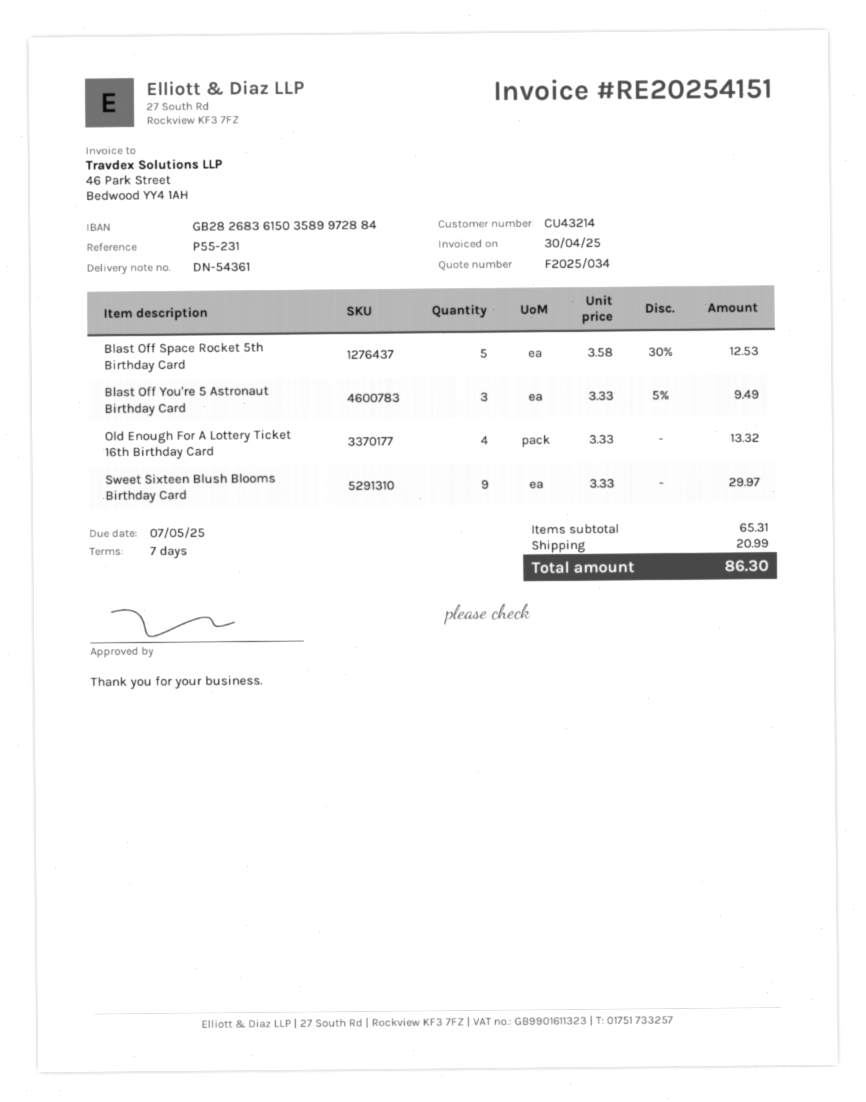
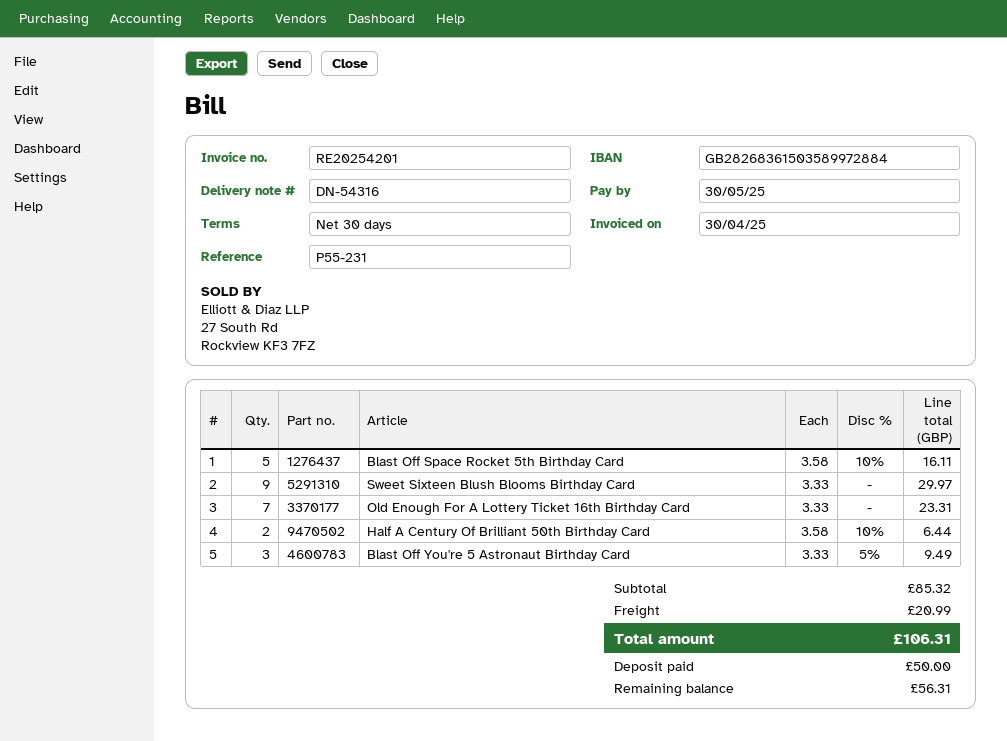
delivery note number: DN-54361 -> DN-54316
invoice number: RE20254151 -> RE20254201
payment terms: 7 days -> 30 days
due date: 2025-05-07 -> 2025-05-30
Blast Off Space Rocket 5th Birthday Card: 5 x 3.58 - 30% = 12.53 -> 5 x 3.58 - 10% = 16.11
Old Enough For A Lottery Ticket 16th Birthday Card: 4 x 3.33 = 13.32 -> 7 x 3.33 = 23.31
Half A Century Of Brilliant 50th Birthday Card: none -> 2 x 3.58 - 10% = 6.44
subtotal: 65.31 -> 85.32
total: 86.30 -> 106.31

